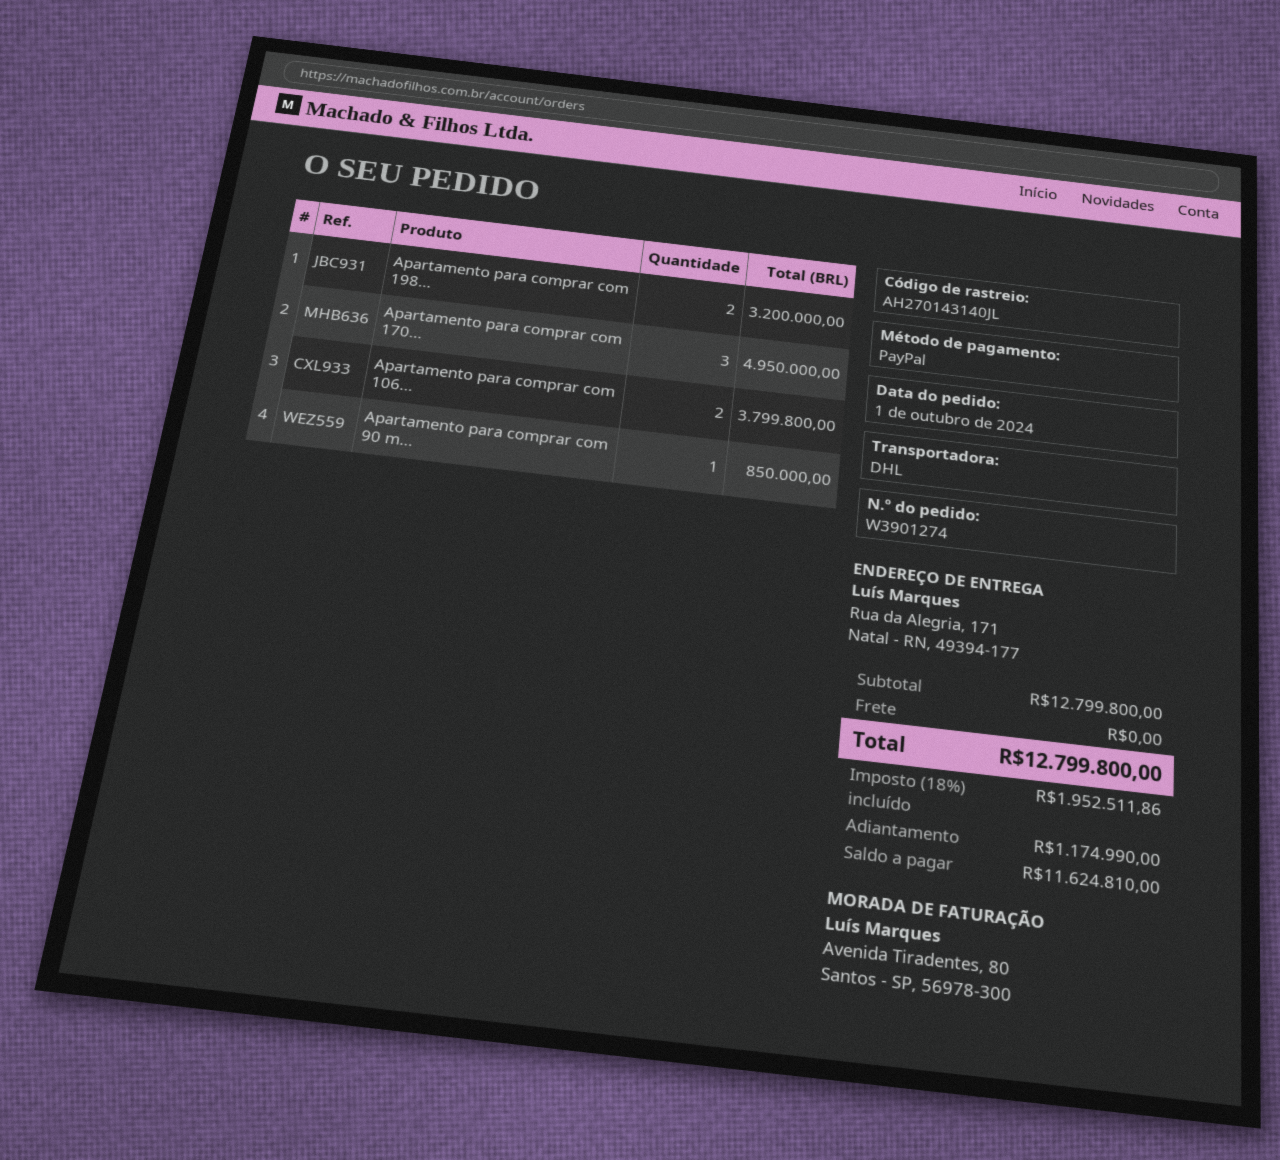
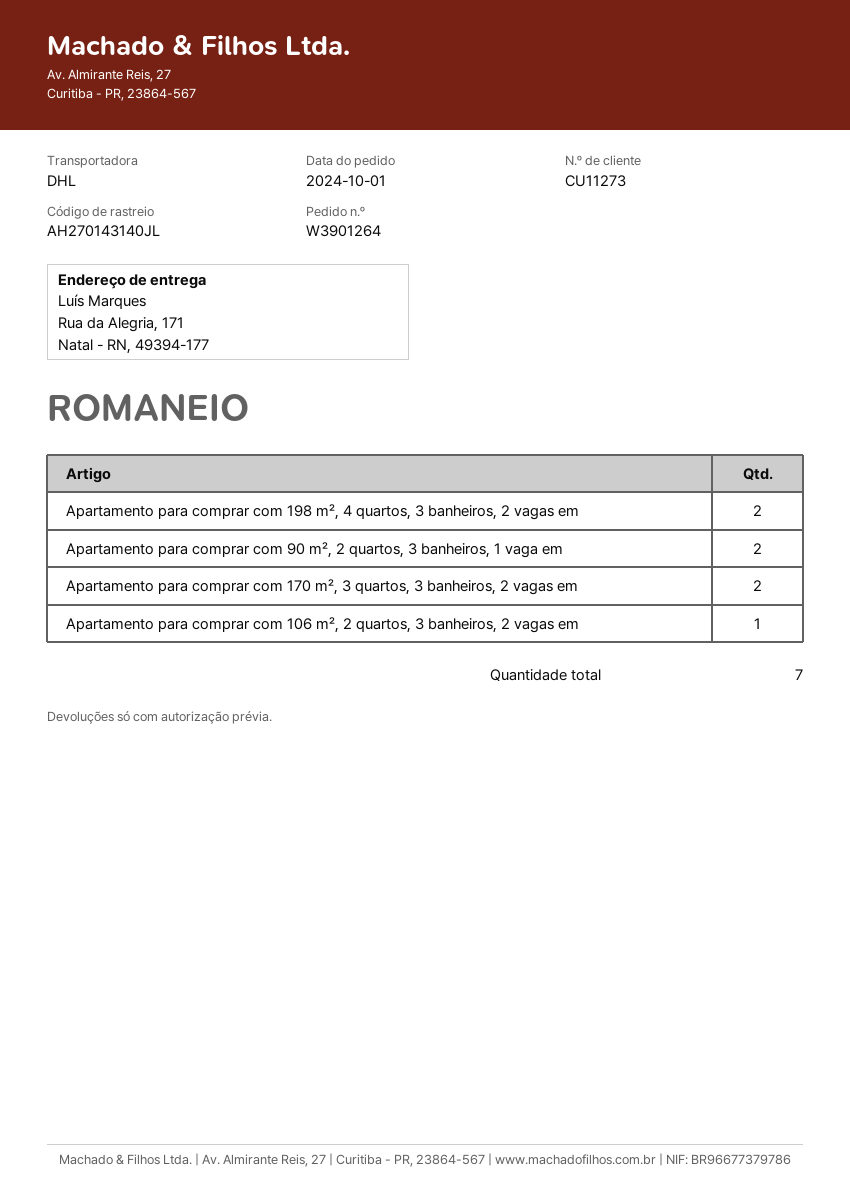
order number: W3901274 -> W3901264
Apartamento para comprar com 170...: 3 -> 2
Apartamento para comprar com 106...: 2 -> 1
Apartamento para comprar com 90 m...: 1 -> 2

